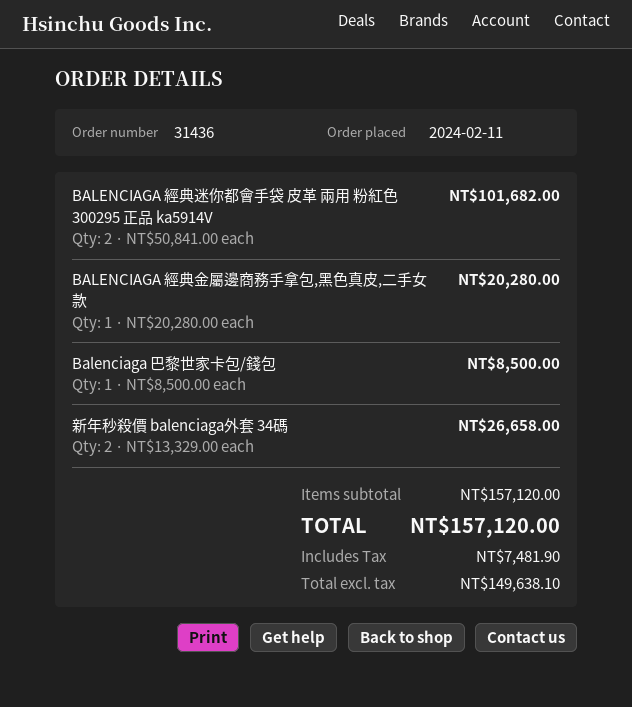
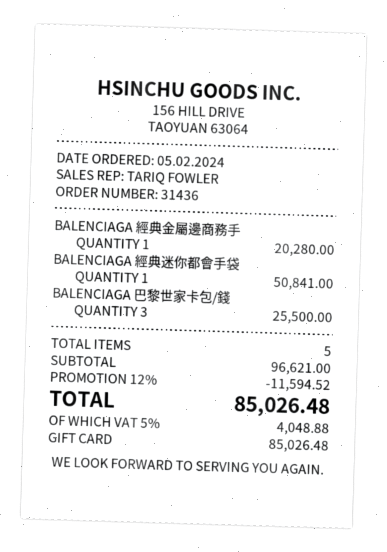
order date: 2024-02-11 -> 2024-02-05
BALENCIAGA 經典迷你都會手袋 皮革 兩用 粉紅色 300295 正品 ka5914V: 2 for 101682.00 -> 1 for 50841.00
Balenciaga 巴黎世家卡包/錢包: 1 for 8500.00 -> 3 for 25500.00
新年秒殺價 balenciaga外套 34碼: 2 for 26658.00 -> none
subtotal: 157120.00 -> 96621.00
discount: none -> 12% = 11594.52
tax: 7481.90 -> 4048.88
total: 157120.00 -> 85026.48

